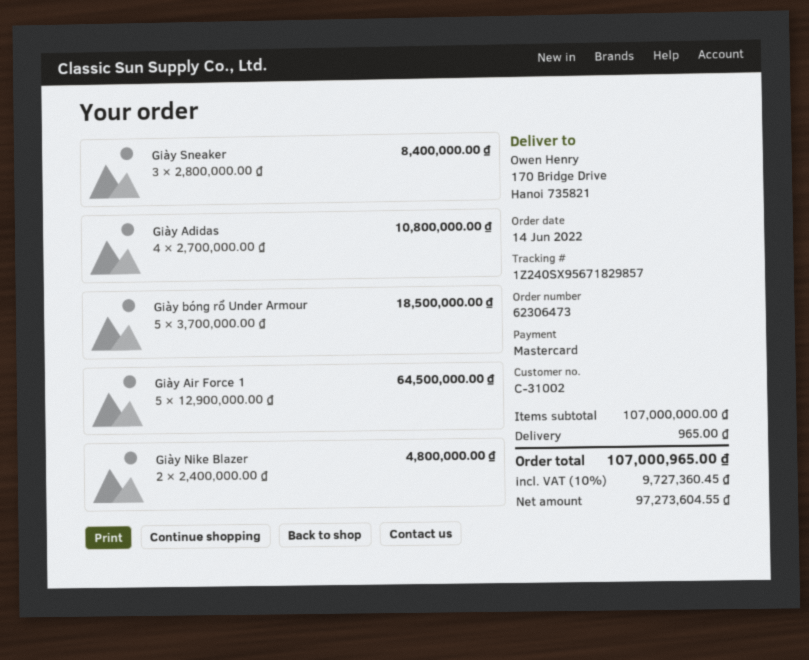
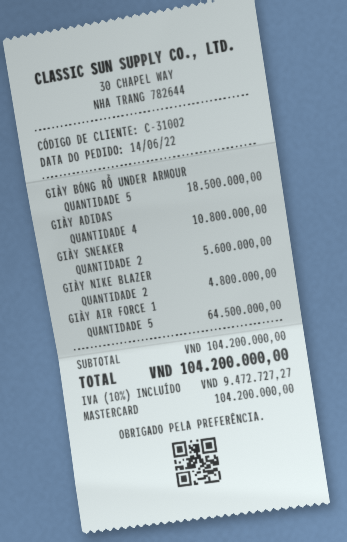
Giày Sneaker: 3 for 8400000.00 -> 2 for 5600000.00
subtotal: 107000000.00 -> 104200000.00
shipping: 965.00 -> none
tax: 10% = 9727360.45 -> 10% = 9472727.27
total: 107000965.00 -> 104200000.00

